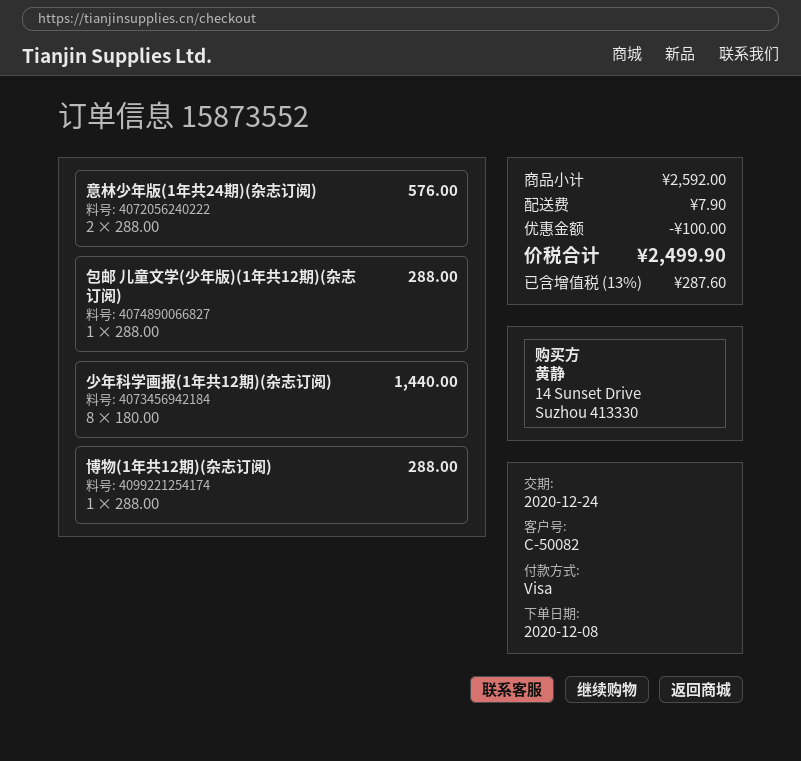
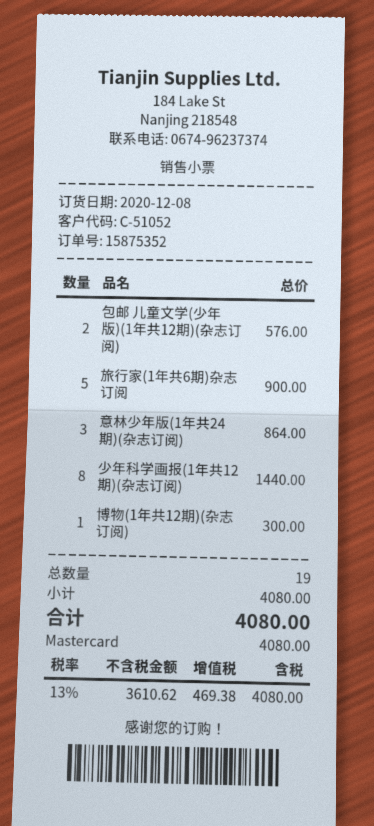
order number: 15873552 -> 15875352
customer number: C-50082 -> C-51052
payment method: Visa -> Mastercard
意林少年版(1年共24期)(杂志订阅): 2 for 576.00 -> 3 for 864.00
包邮 儿童文学(少年版)(1年共12期)(杂志订阅): 1 for 288.00 -> 2 for 576.00
博物(1年共12期)(杂志订阅): 1 for 288.00 -> 1 for 300.00
旅行家(1年共6期)杂志订阅: none -> 5 for 900.00
subtotal: 2592.00 -> 4080.00
discount: 100.00 -> none
shipping: 7.90 -> none
tax: 13% = 287.60 -> 13% = 469.38
total: 2499.90 -> 4080.00

